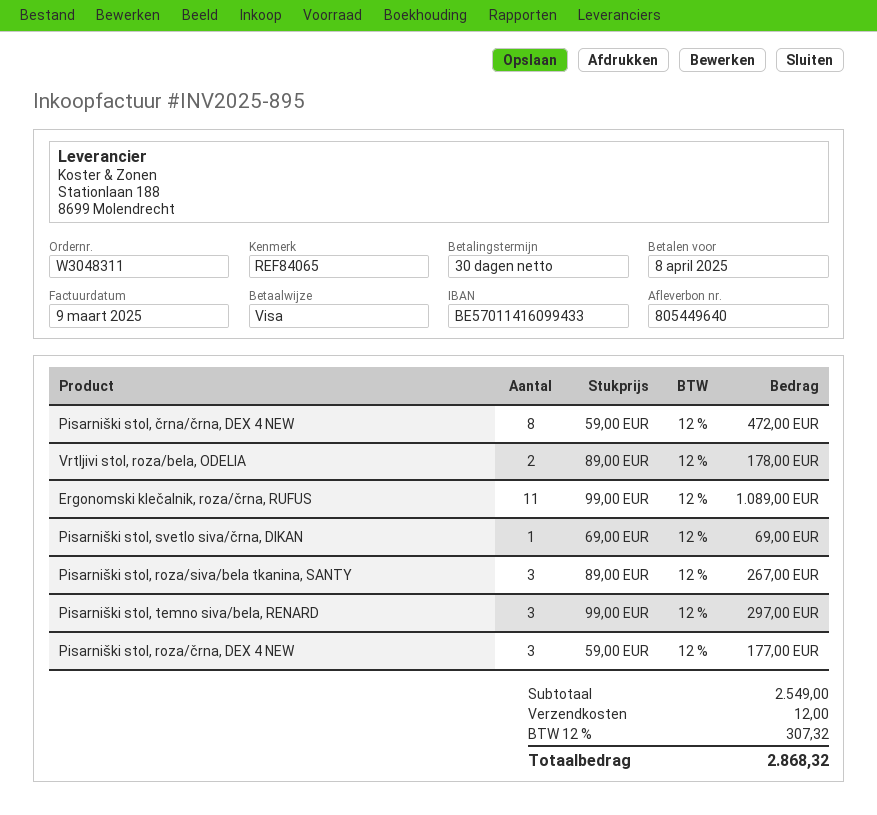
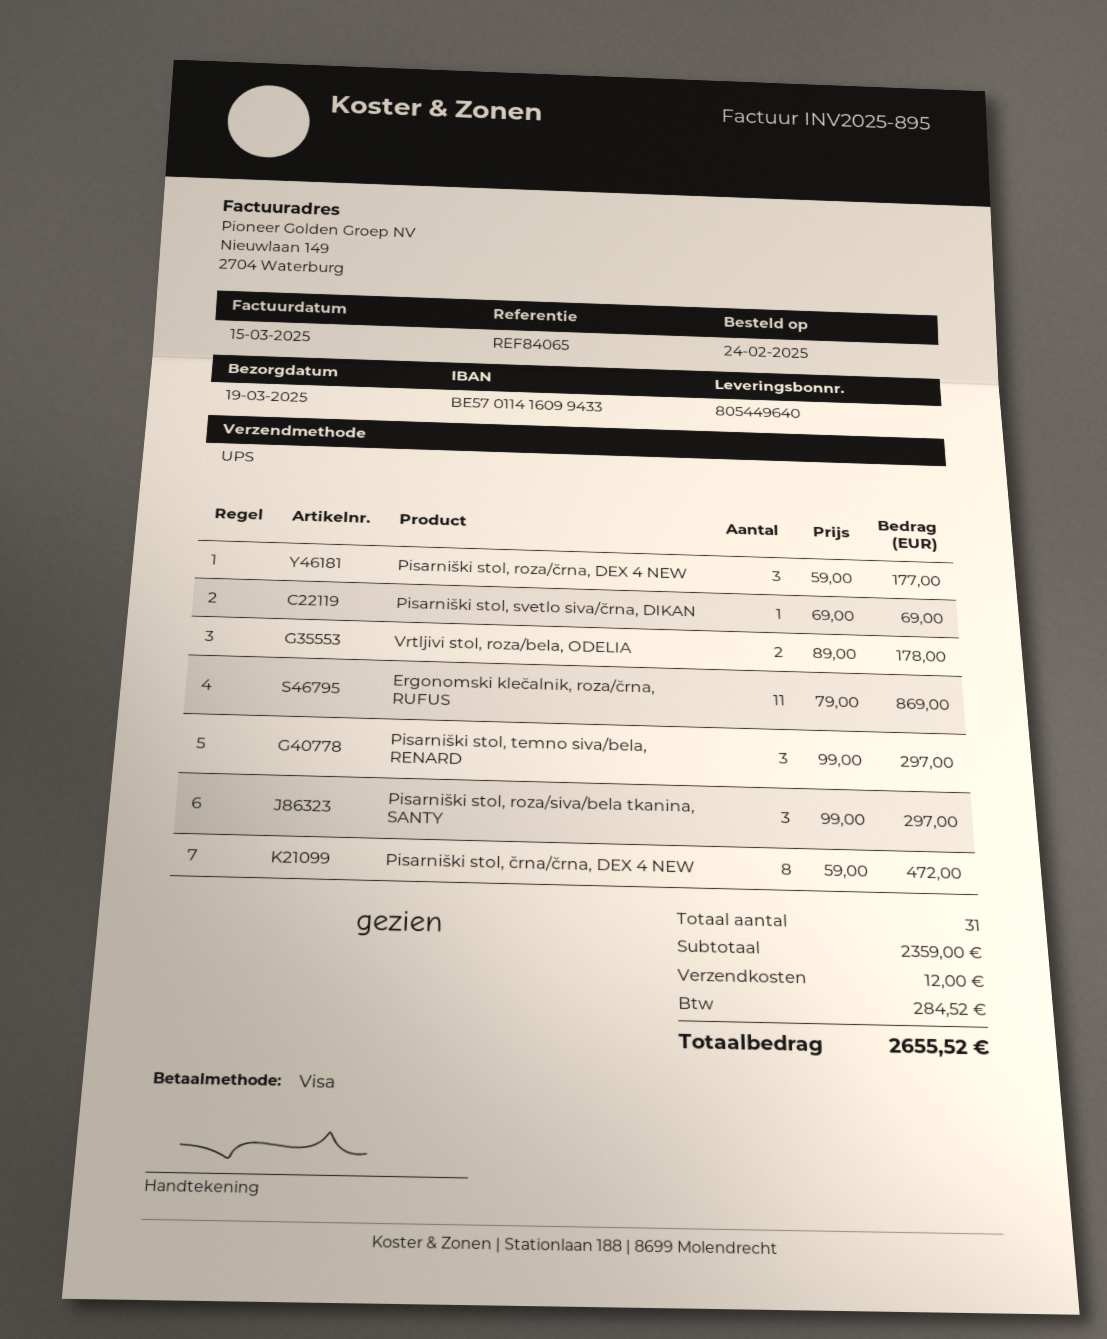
invoice date: 2025-03-09 -> 2025-03-15
Ergonomski klečalnik, roza/črna, RUFUS: 11 x 99.00 = 1089.00 -> 11 x 79.00 = 869.00
Pisarniški stol, roza/siva/bela tkanina, SANTY: 3 x 89.00 = 267.00 -> 3 x 99.00 = 297.00
subtotal: 2549.00 -> 2359.00
tax: 307.32 -> 284.52
total: 2868.32 -> 2655.52

